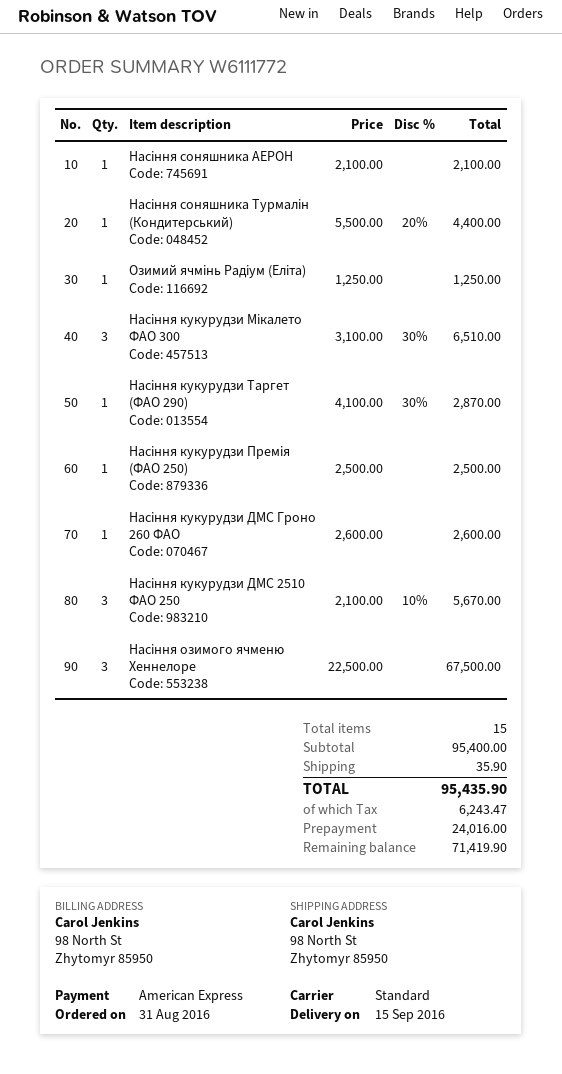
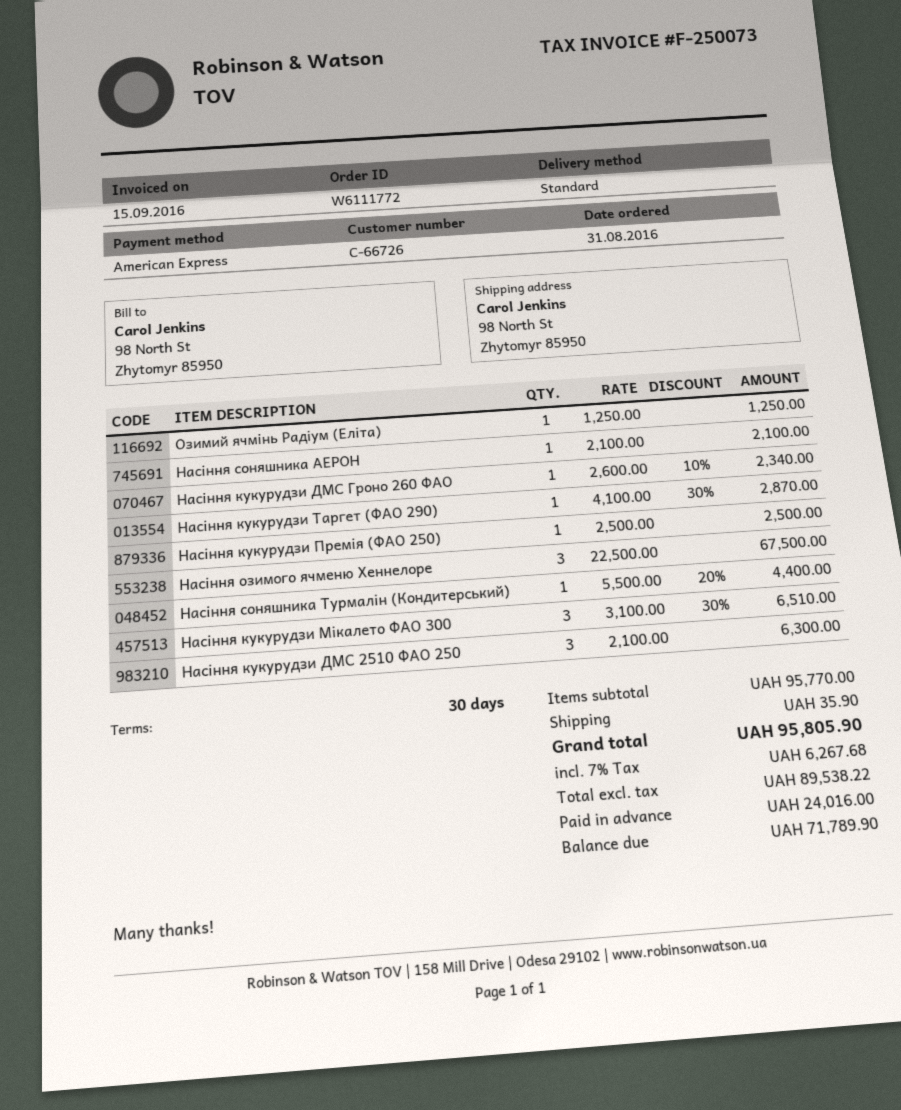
Насіння кукурудзи ДМС Гроно 260 ФАО: 1 x 2600.00 = 2600.00 -> 1 x 2600.00 - 10% = 2340.00
Насіння кукурудзи ДМС 2510 ФАО 250: 3 x 2100.00 - 10% = 5670.00 -> 3 x 2100.00 = 6300.00
subtotal: 95400.00 -> 95770.00
tax: 6243.47 -> 6267.68
total: 95435.90 -> 95805.90
balance: 71419.90 -> 71789.90

